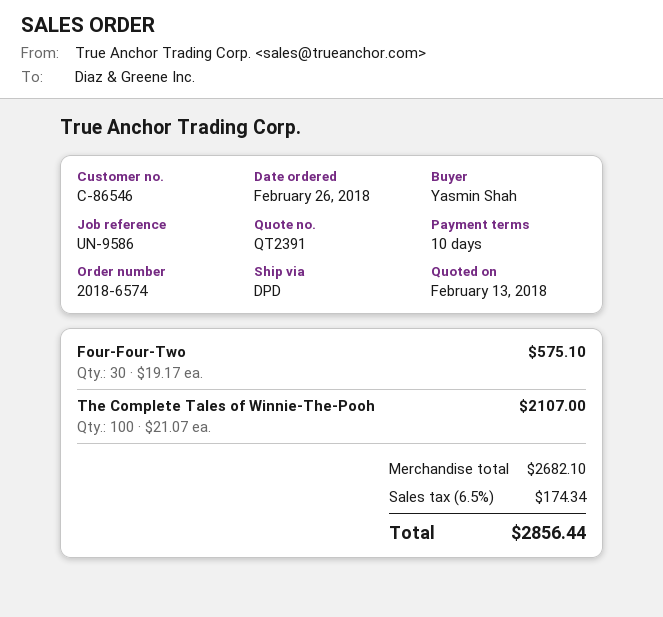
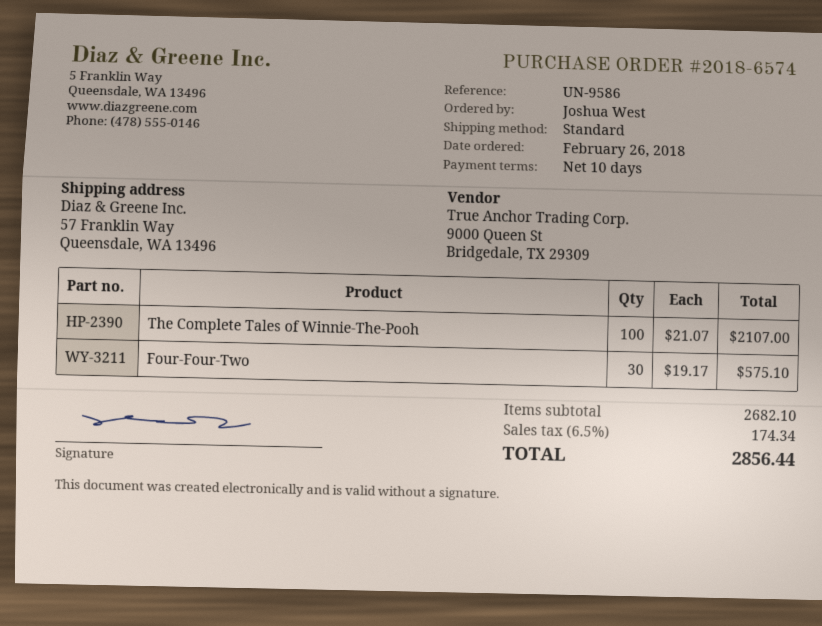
ordered by: Yasmin Shah -> Joshua West
shipping method: DPD -> standard

